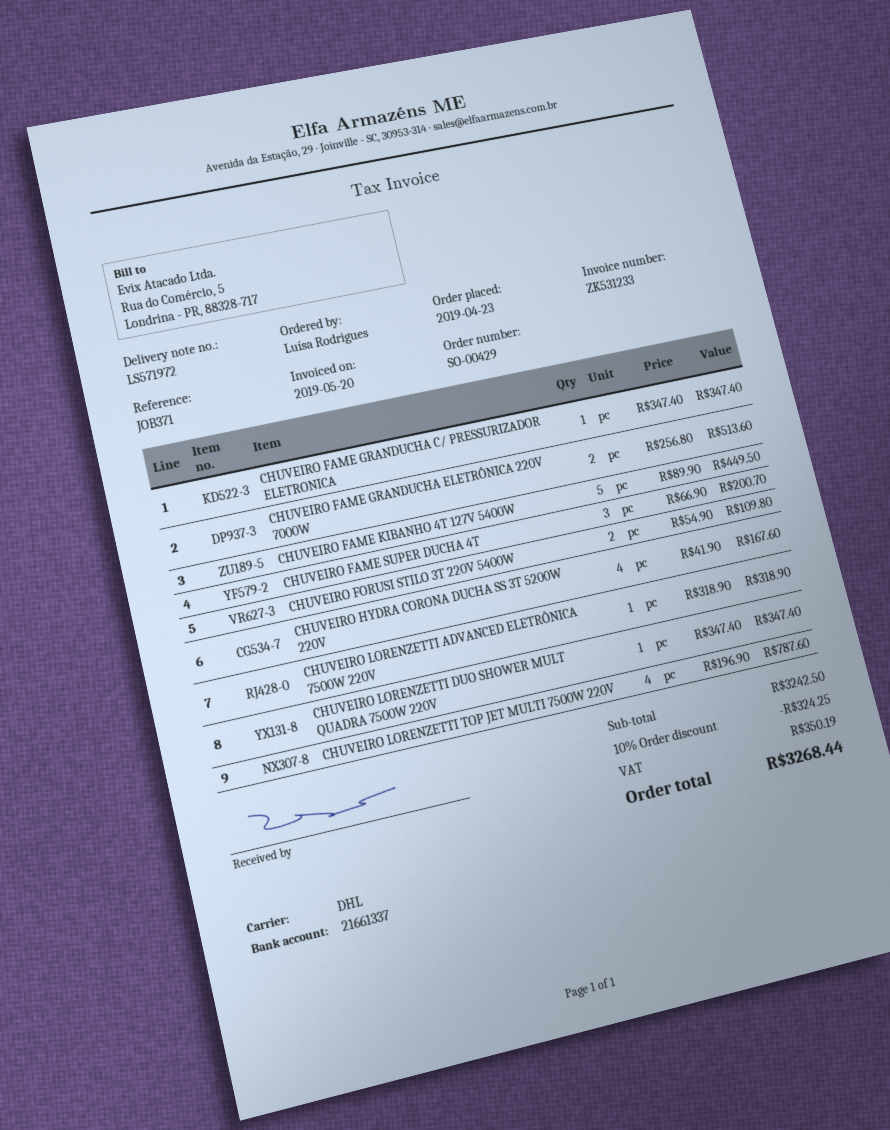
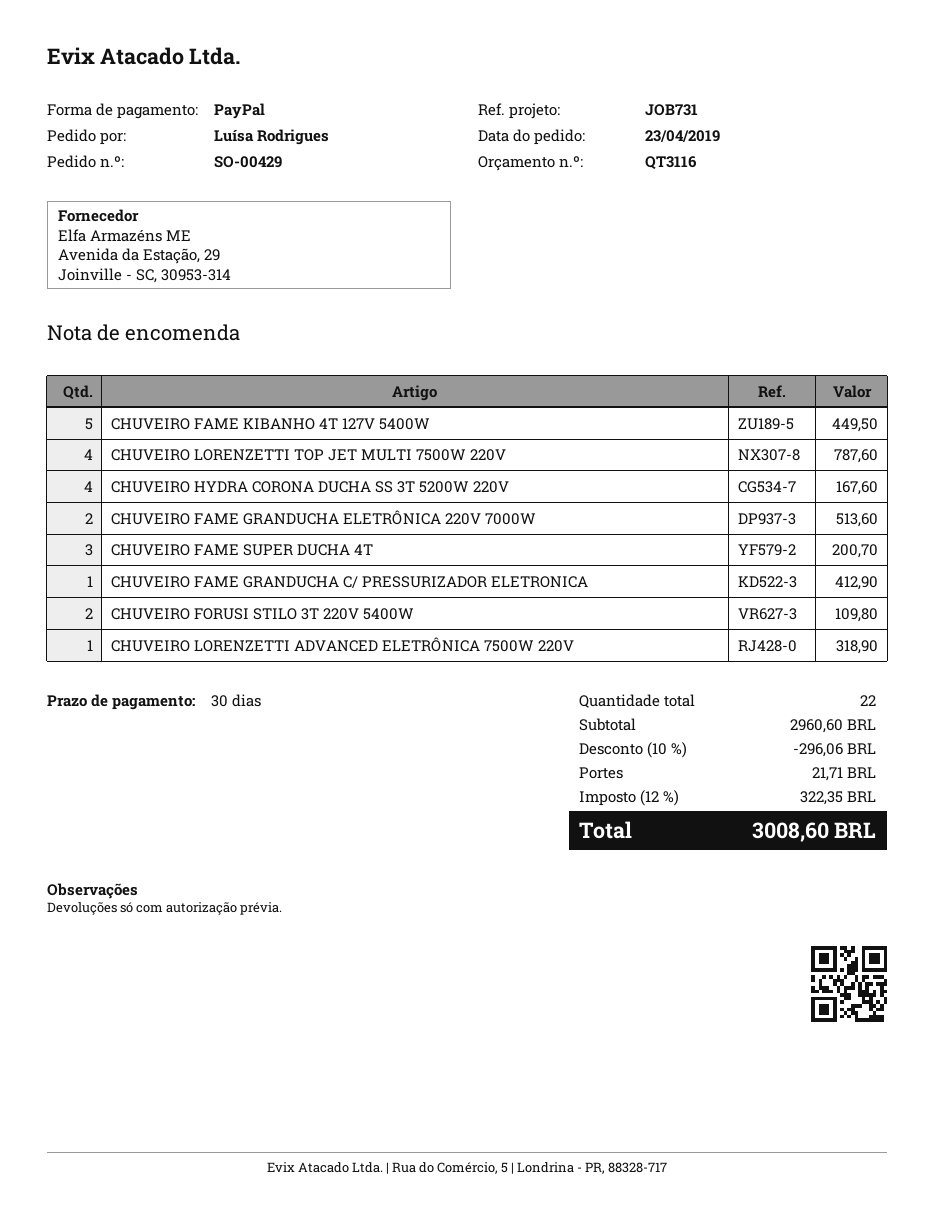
reference: JOB371 -> JOB731
CHUVEIRO FAME GRANDUCHA C/ PRESSURIZADOR ELETRONICA: 1 for 347.40 -> 1 for 412.90
CHUVEIRO LORENZETTI DUO SHOWER MULT QUADRA 7500W 220V: 1 for 347.40 -> none
subtotal: 3242.50 -> 2960.60
discount: 10% = 324.25 -> 10% = 296.06
shipping: none -> 21.71
tax: 350.19 -> 322.35
total: 3268.44 -> 3008.60

